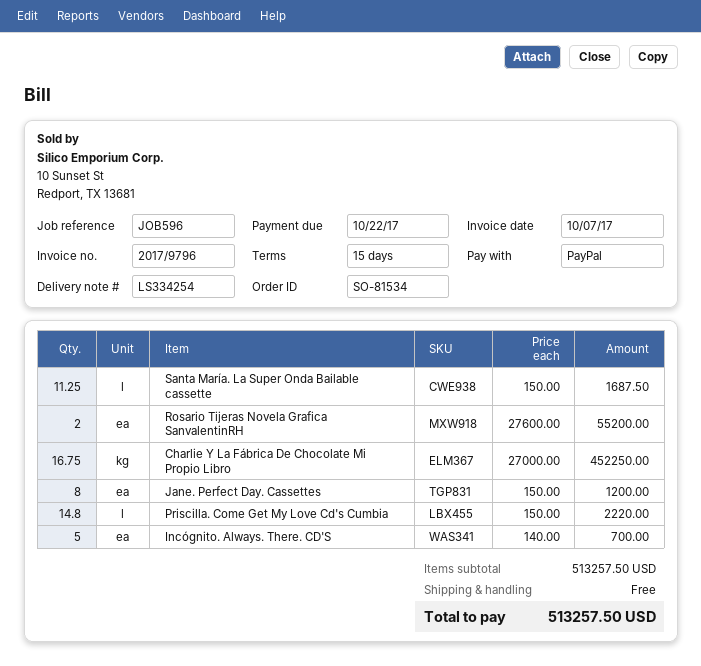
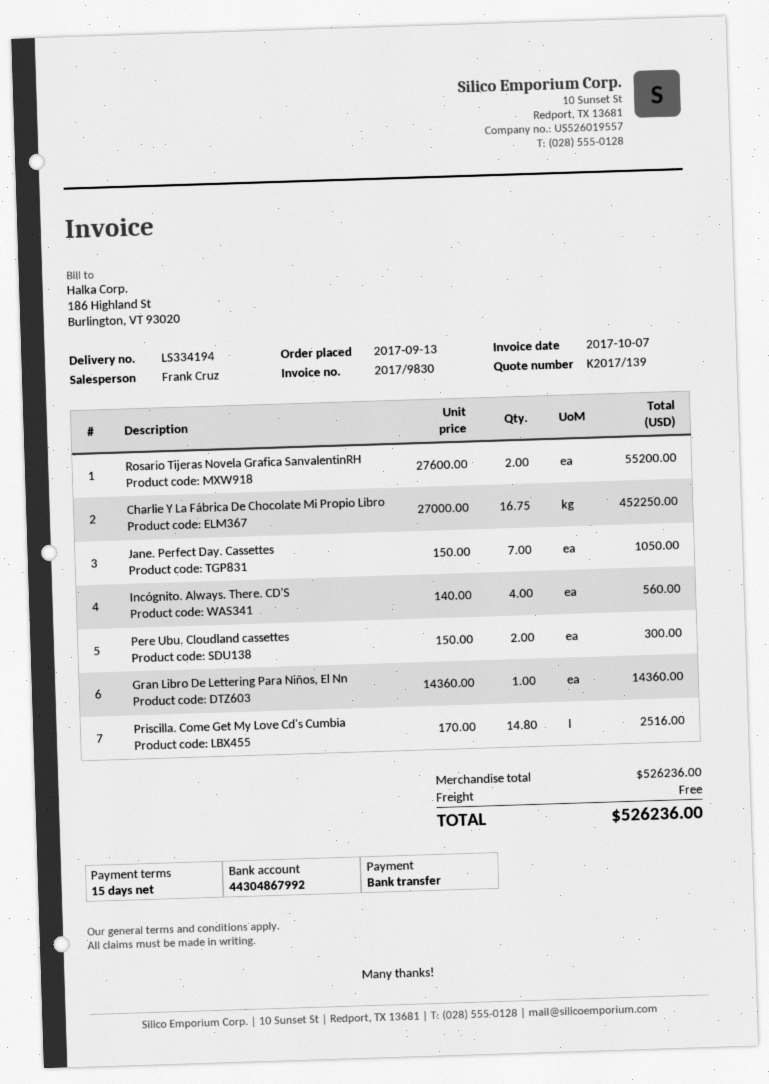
delivery note number: LS334254 -> LS334194
invoice number: 2017/9796 -> 2017/9830
payment method: PayPal -> bank transfer
Santa María. La Super Onda Bailable cassette: 11.25 x 150.00 = 1687.50 -> none
Jane. Perfect Day. Cassettes: 8 x 150.00 = 1200.00 -> 7 x 150.00 = 1050.00
Priscilla. Come Get My Love Cd's Cumbia: 14.8 x 150.00 = 2220.00 -> 14.8 x 170.00 = 2516.00
Incógnito. Always. There. CD'S: 5 x 140.00 = 700.00 -> 4 x 140.00 = 560.00
Pere Ubu. Cloudland cassettes: none -> 2 x 150.00 = 300.00
Gran Libro De Lettering Para Niños, El Nn: none -> 1 x 14360.00 = 14360.00
subtotal: 513257.50 -> 526236.00
total: 513257.50 -> 526236.00

